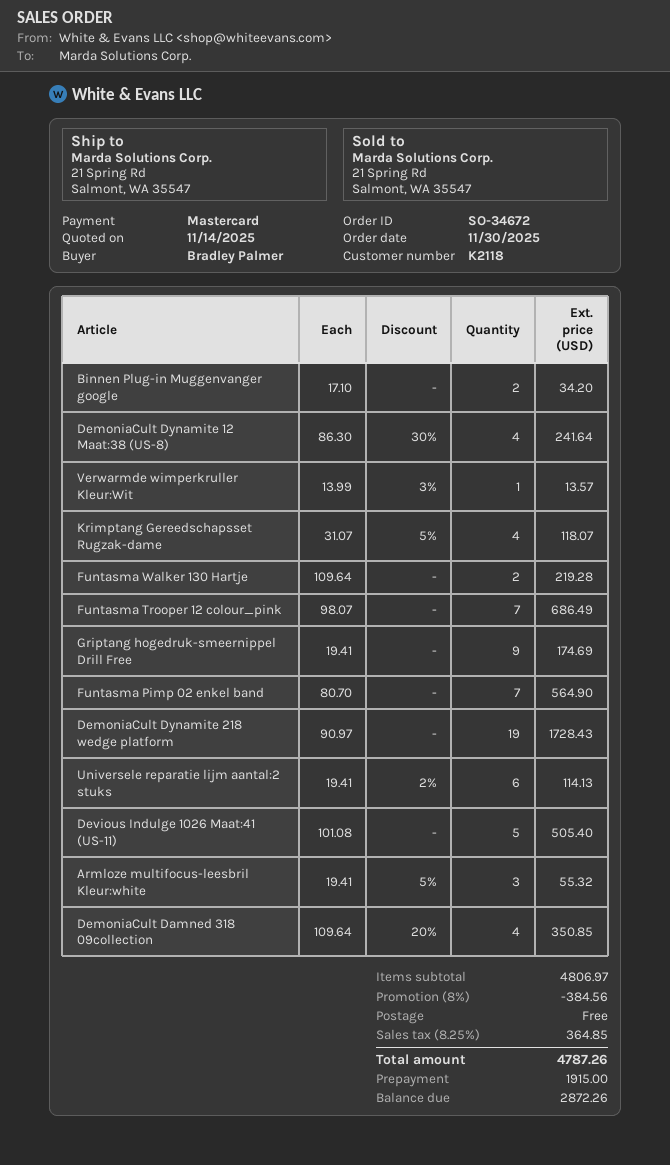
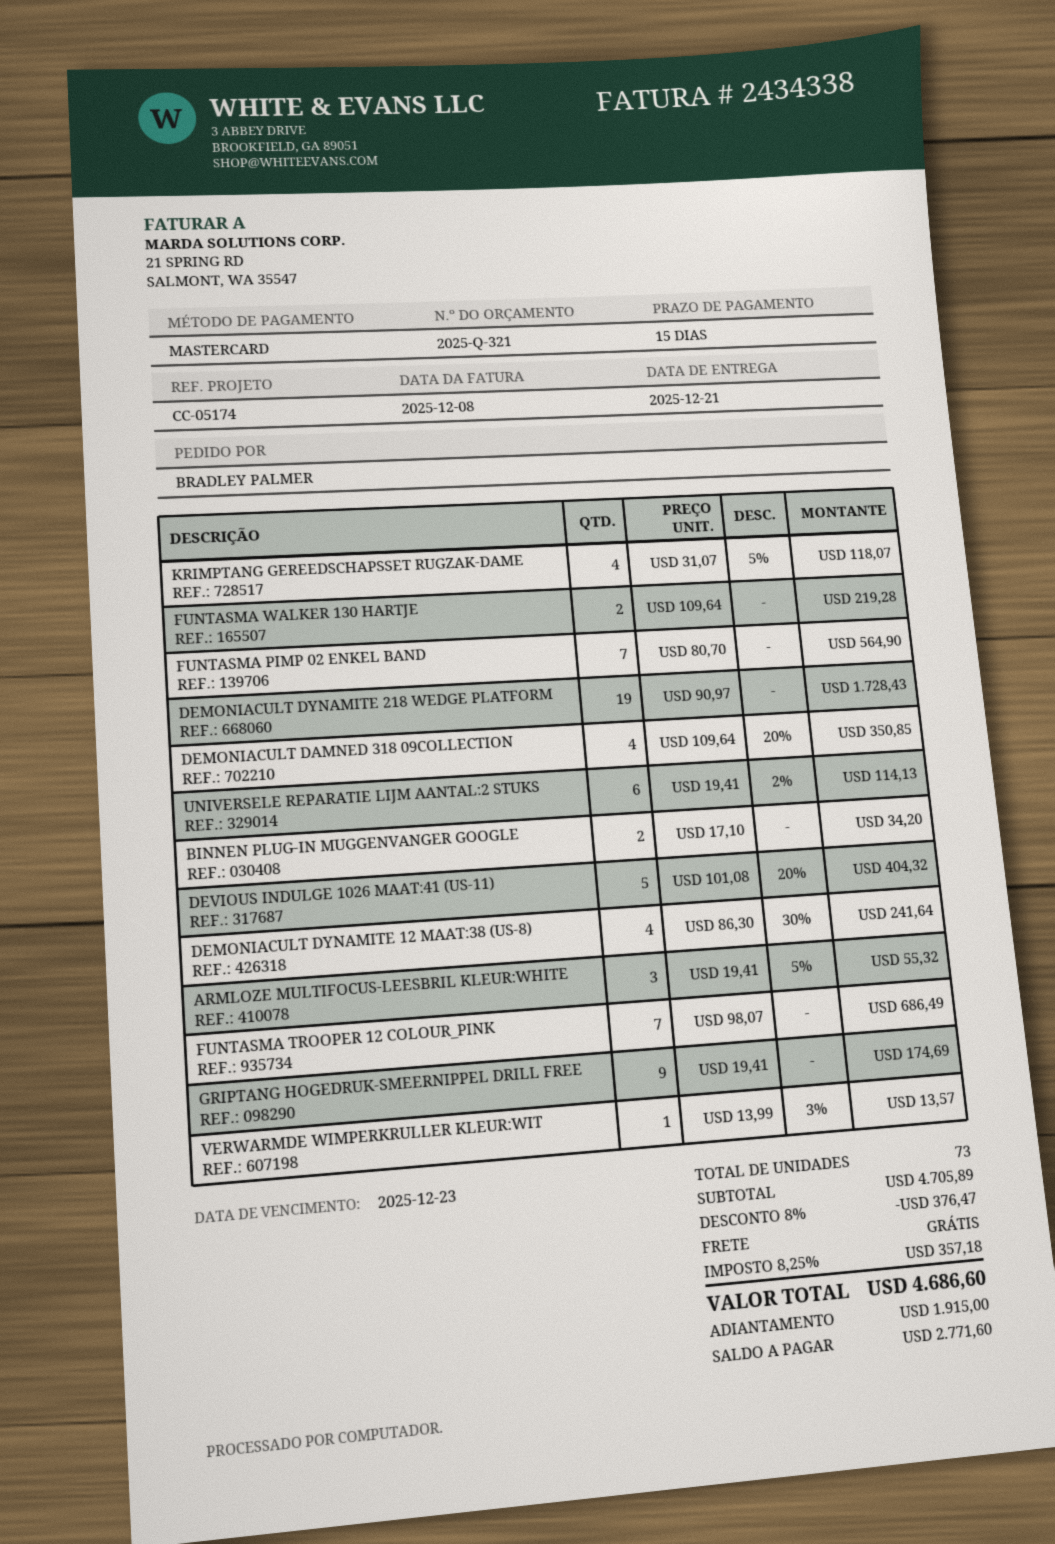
Devious Indulge 1026 Maat:41 (US-11): 5 x 101.08 = 505.40 -> 5 x 101.08 - 20% = 404.32
subtotal: 4806.97 -> 4705.89
discount: 8% = 384.56 -> 8% = 376.47
tax: 8.25% = 364.85 -> 8.25% = 357.18
total: 4787.26 -> 4686.60
balance: 2872.26 -> 2771.60

